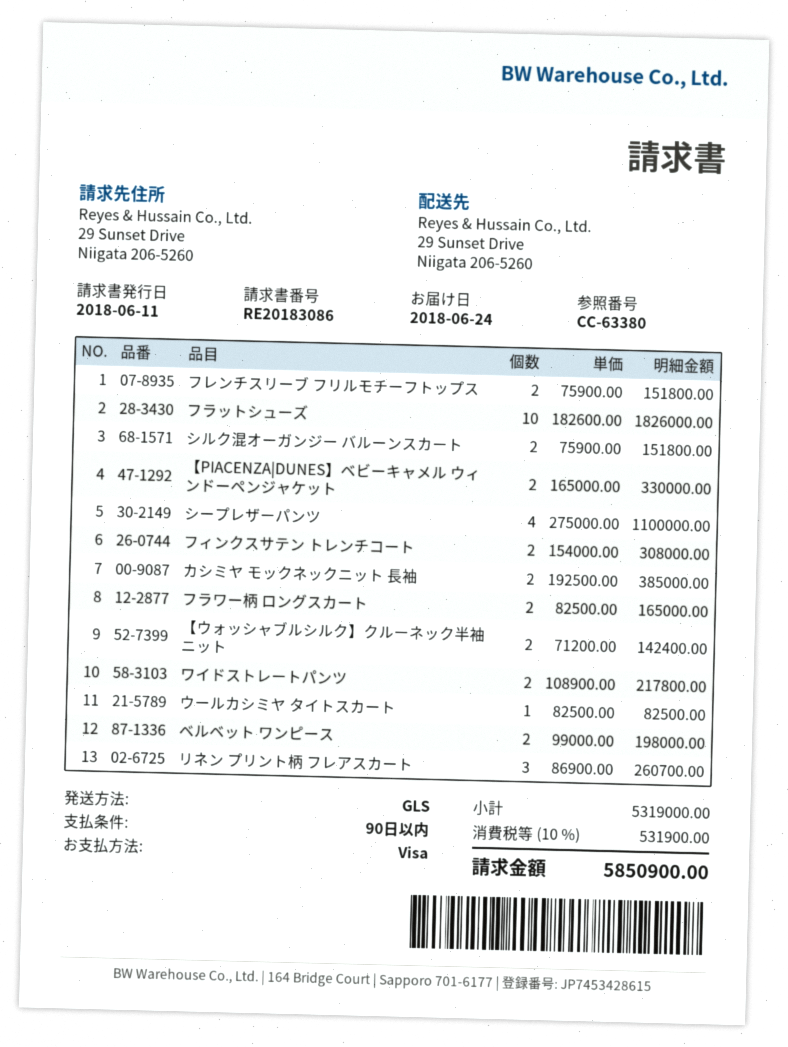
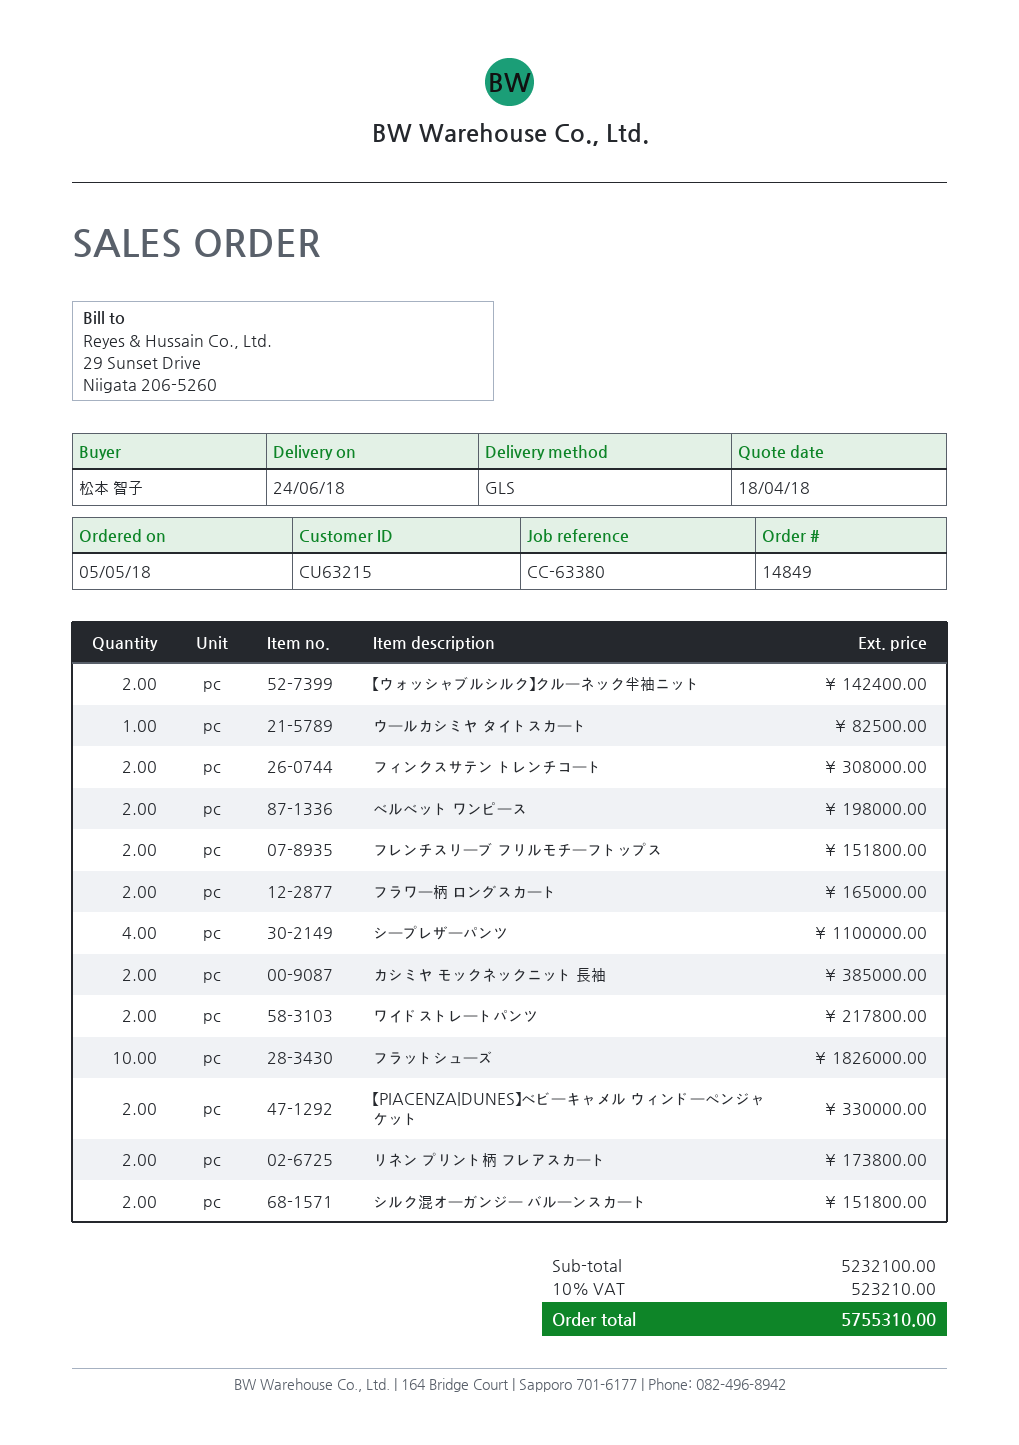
リネン プリント柄 フレアスカート: 3 for 260700.00 -> 2 for 173800.00
subtotal: 5319000.00 -> 5232100.00
tax: 10% = 531900.00 -> 10% = 523210.00
total: 5850900.00 -> 5755310.00

